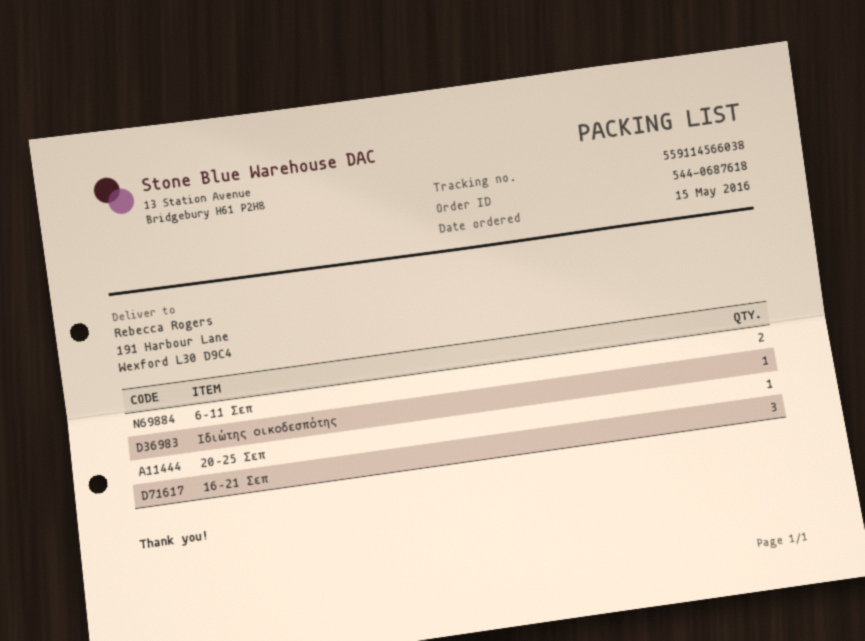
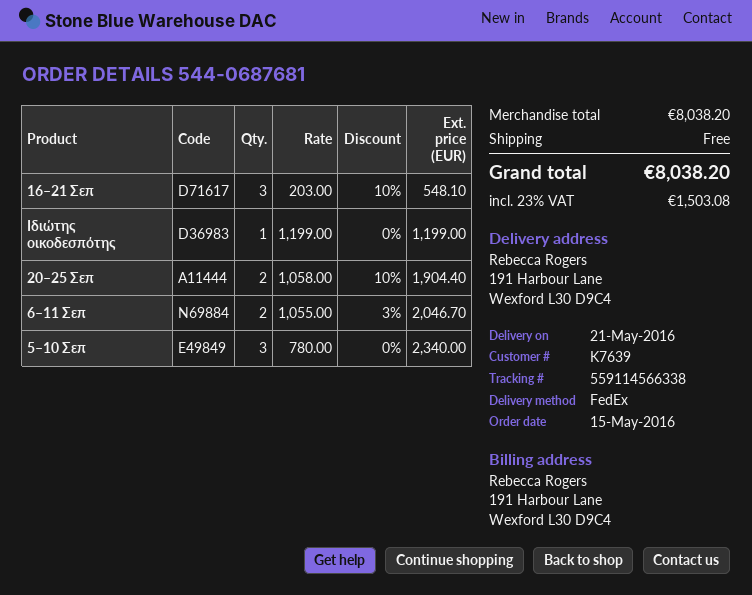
order number: 544-0687618 -> 544-0687681
tracking number: 559114566038 -> 559114566338
20–25 Σεπ: 1 -> 2
5–10 Σεπ: none -> 3

